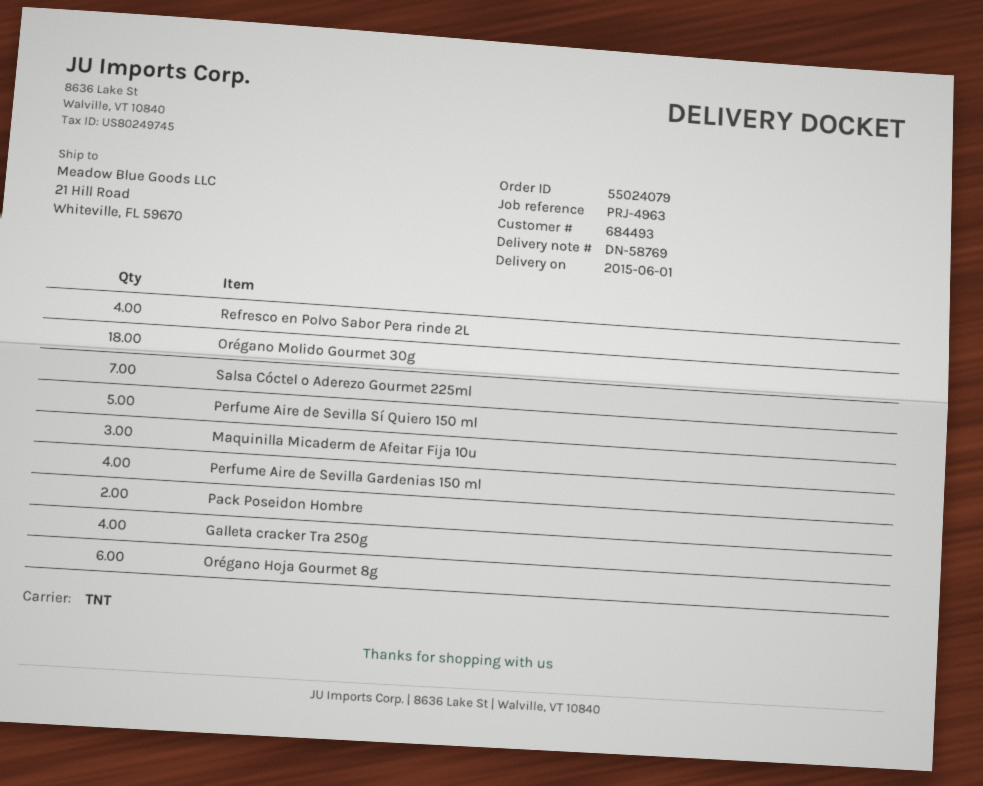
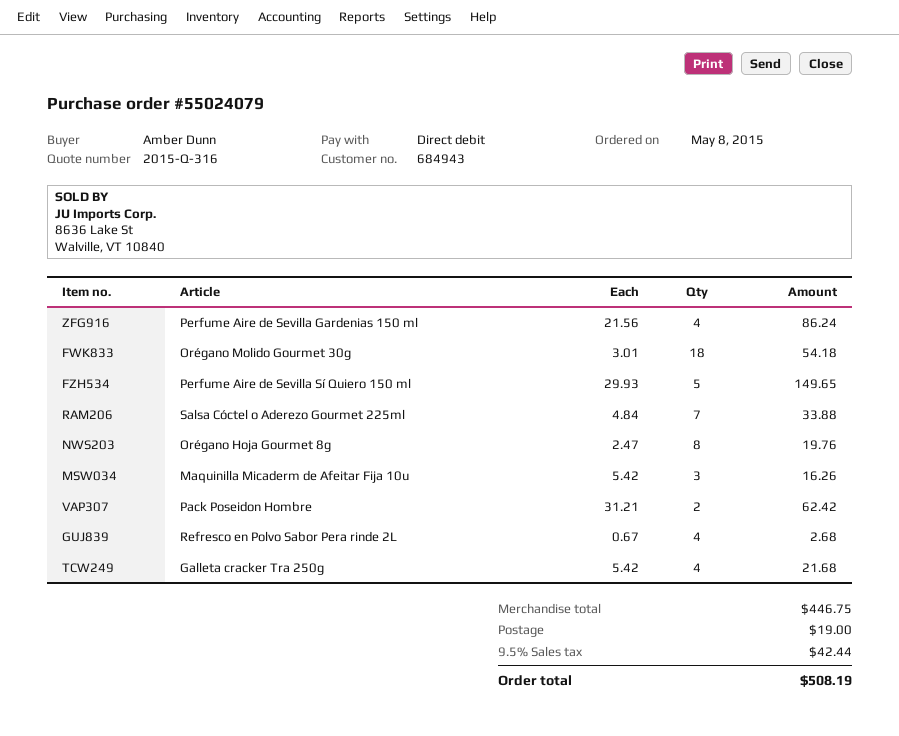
customer number: 684493 -> 684943
Orégano Hoja Gourmet 8g: 6 -> 8

